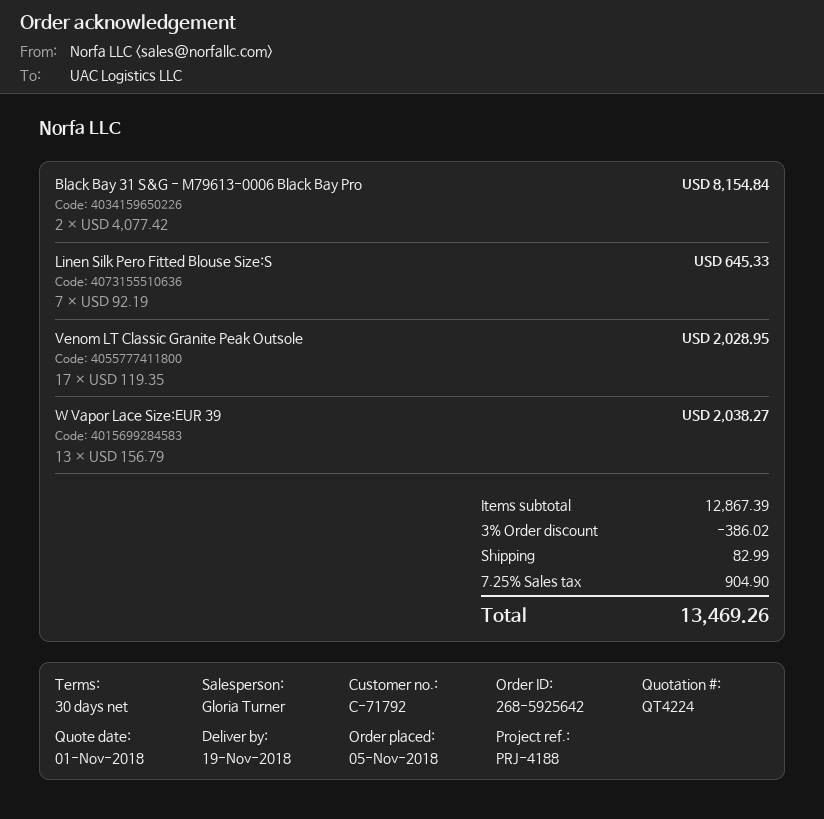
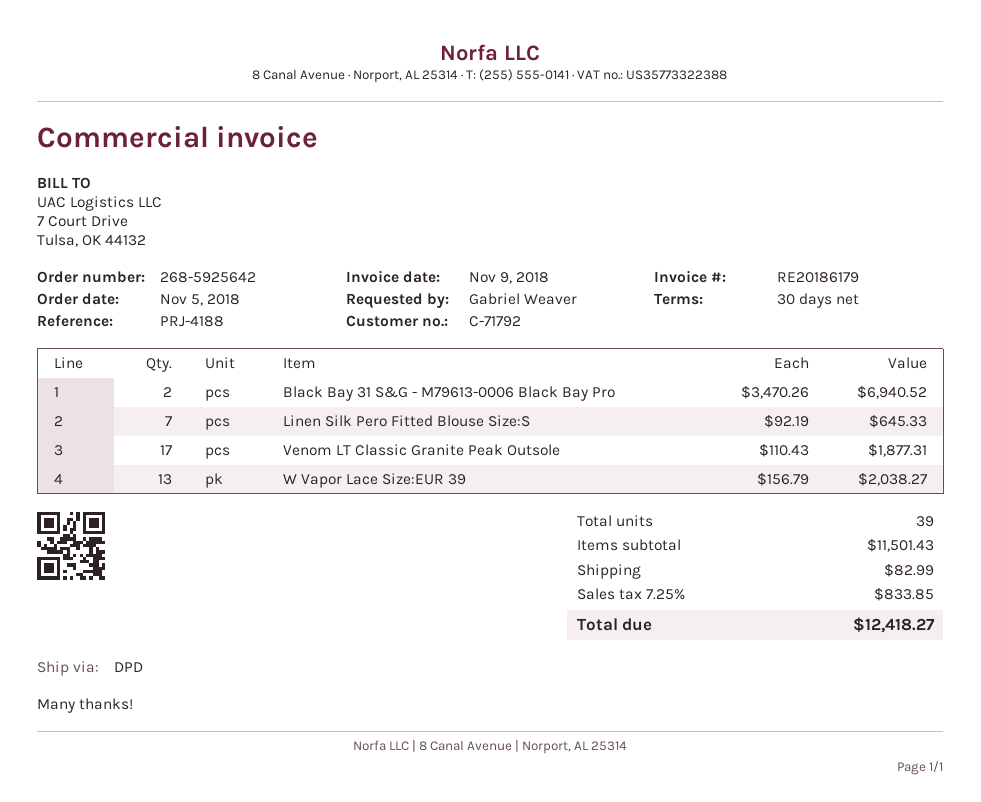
Black Bay 31 S&G - M79613-0006 Black Bay Pro: 2 x 4077.42 = 8154.84 -> 2 x 3470.26 = 6940.52
Venom LT Classic Granite Peak Outsole: 17 x 119.35 = 2028.95 -> 17 x 110.43 = 1877.31
subtotal: 12867.39 -> 11501.43
discount: 3% = 386.02 -> none
tax: 7.25% = 904.90 -> 7.25% = 833.85
total: 13469.26 -> 12418.27

